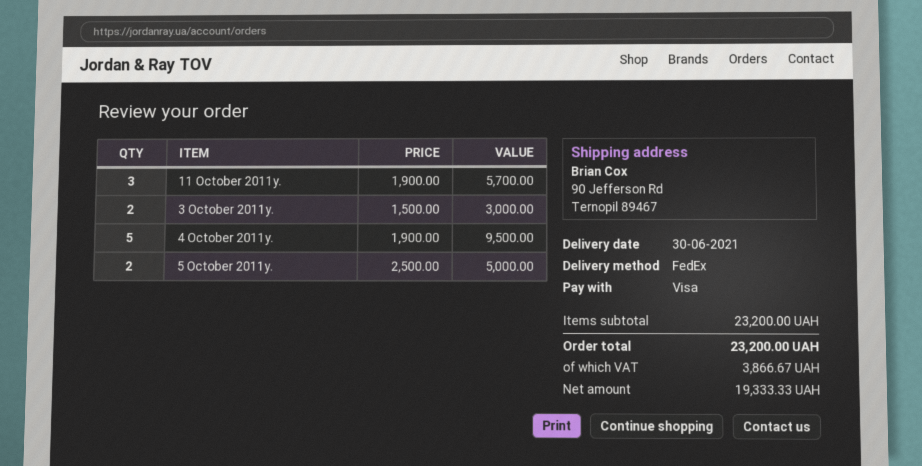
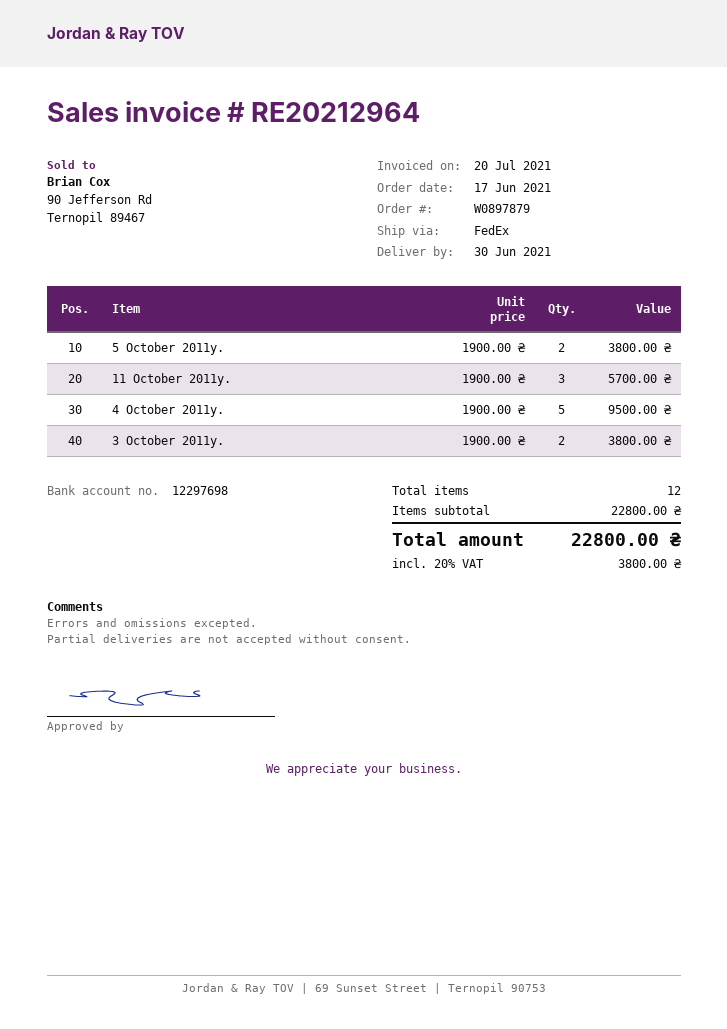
3 October 2011y.: 2 x 1500.00 = 3000.00 -> 2 x 1900.00 = 3800.00
5 October 2011y.: 2 x 2500.00 = 5000.00 -> 2 x 1900.00 = 3800.00
subtotal: 23200.00 -> 22800.00
tax: 3866.67 -> 3800.00
total: 23200.00 -> 22800.00

